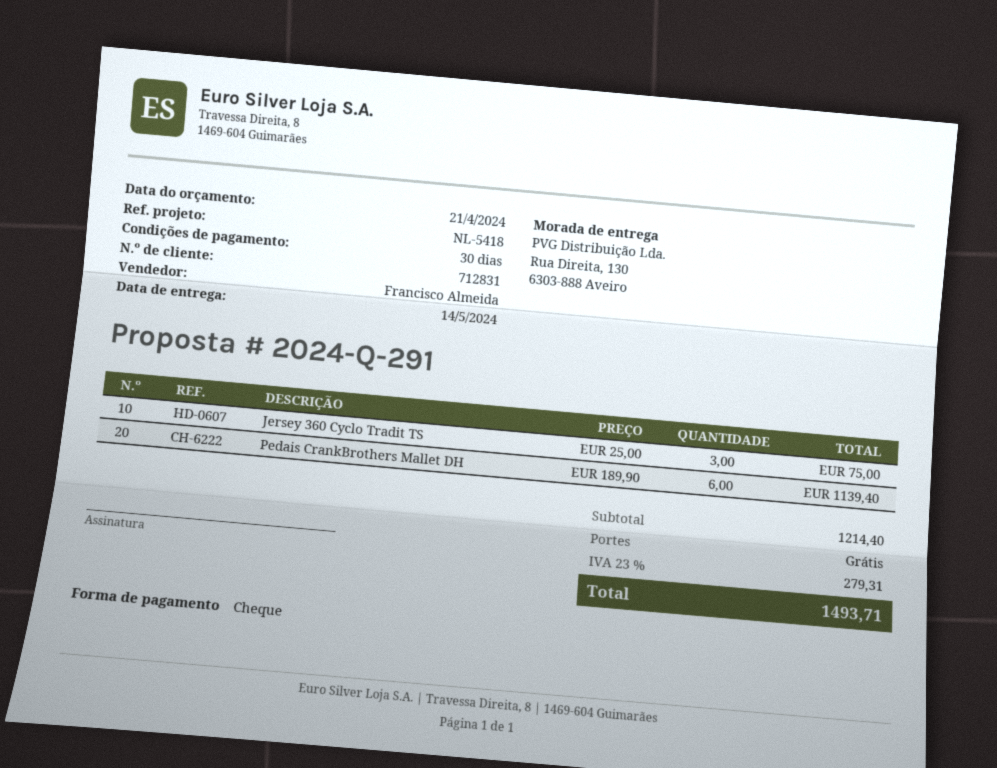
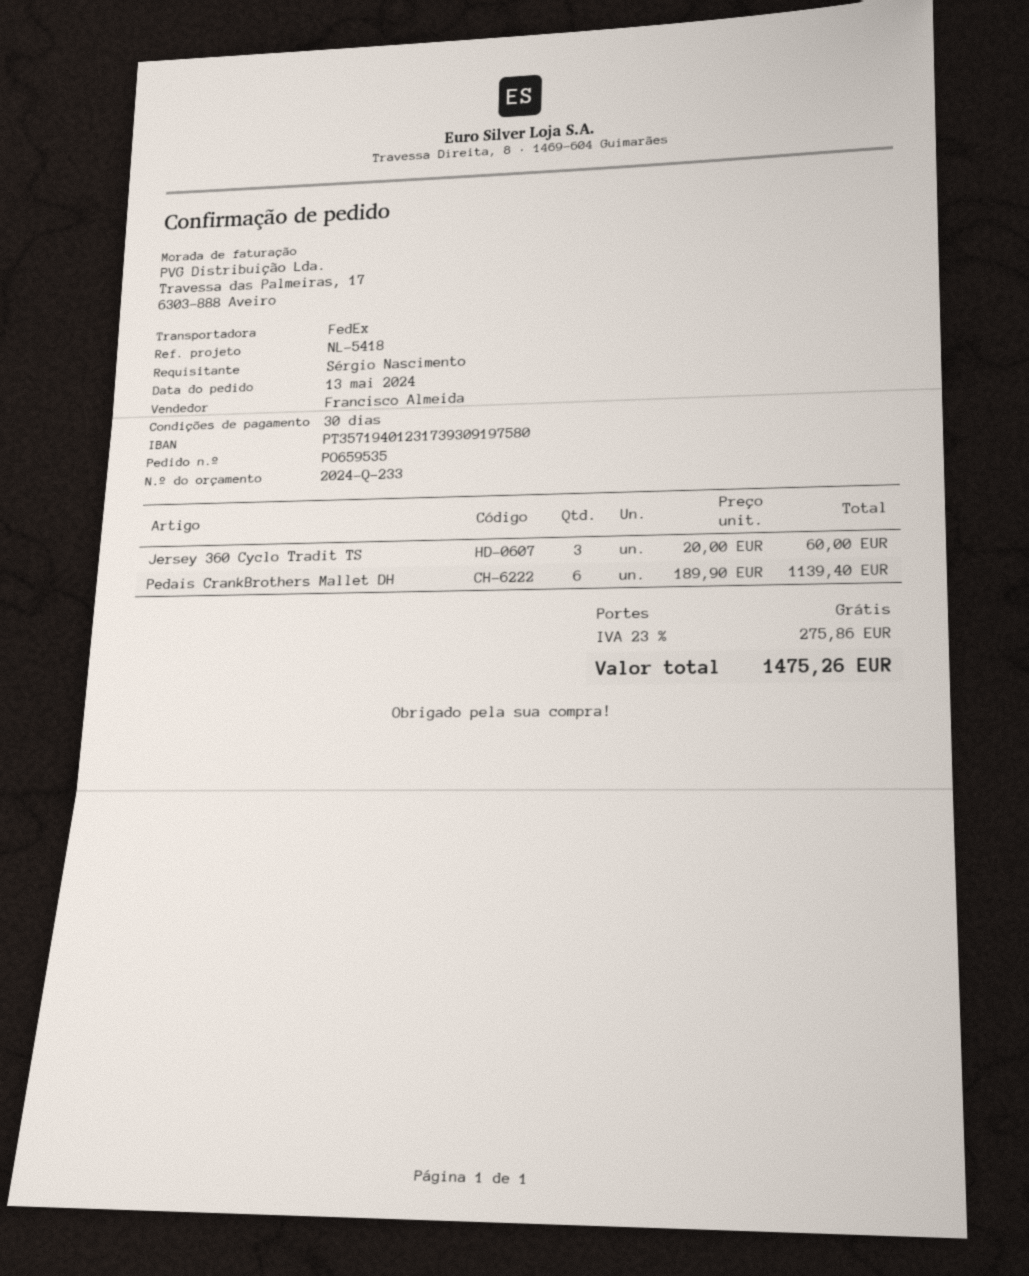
quote number: 2024-Q-291 -> 2024-Q-233
Jersey 360 Cyclo Tradit TS: 3 x 25.00 = 75.00 -> 3 x 20.00 = 60.00
tax: 23% = 279.31 -> 23% = 275.86
total: 1493.71 -> 1475.26

